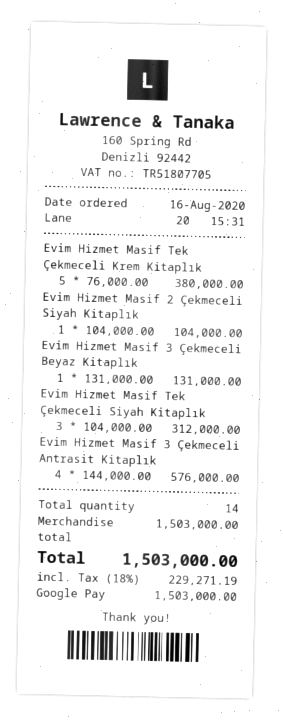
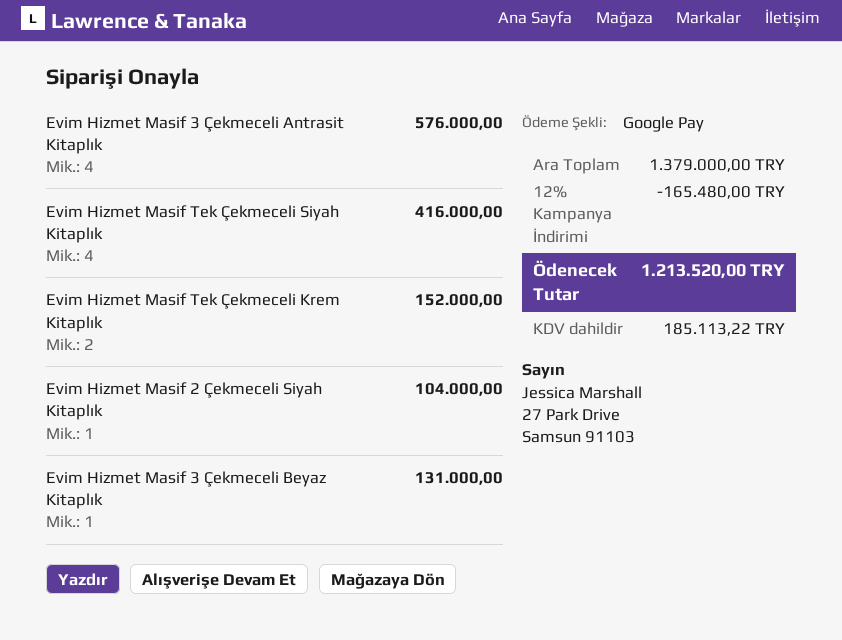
Evim Hizmet Masif Tek Çekmeceli Krem Kitaplık: 5 for 380000.00 -> 2 for 152000.00
Evim Hizmet Masif Tek Çekmeceli Siyah Kitaplık: 3 for 312000.00 -> 4 for 416000.00
subtotal: 1503000.00 -> 1379000.00
discount: none -> 12% = 165480.00
tax: 229271.19 -> 185113.22
total: 1503000.00 -> 1213520.00

